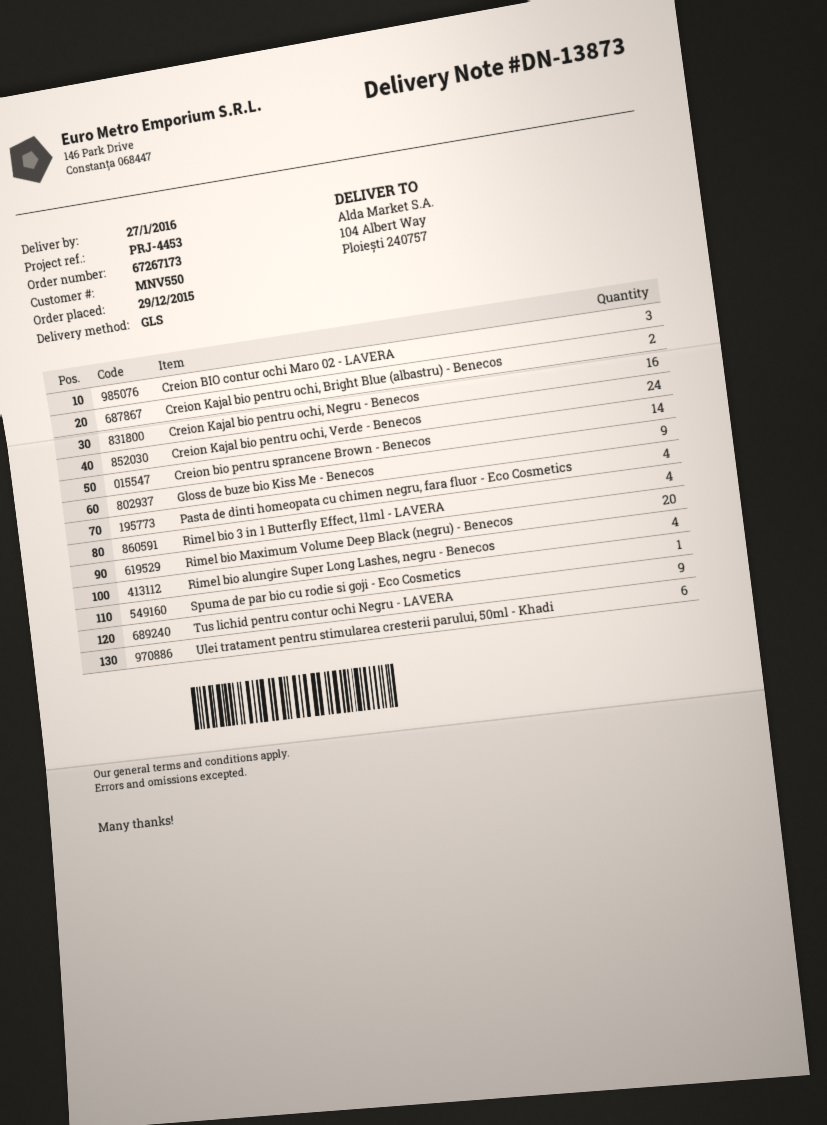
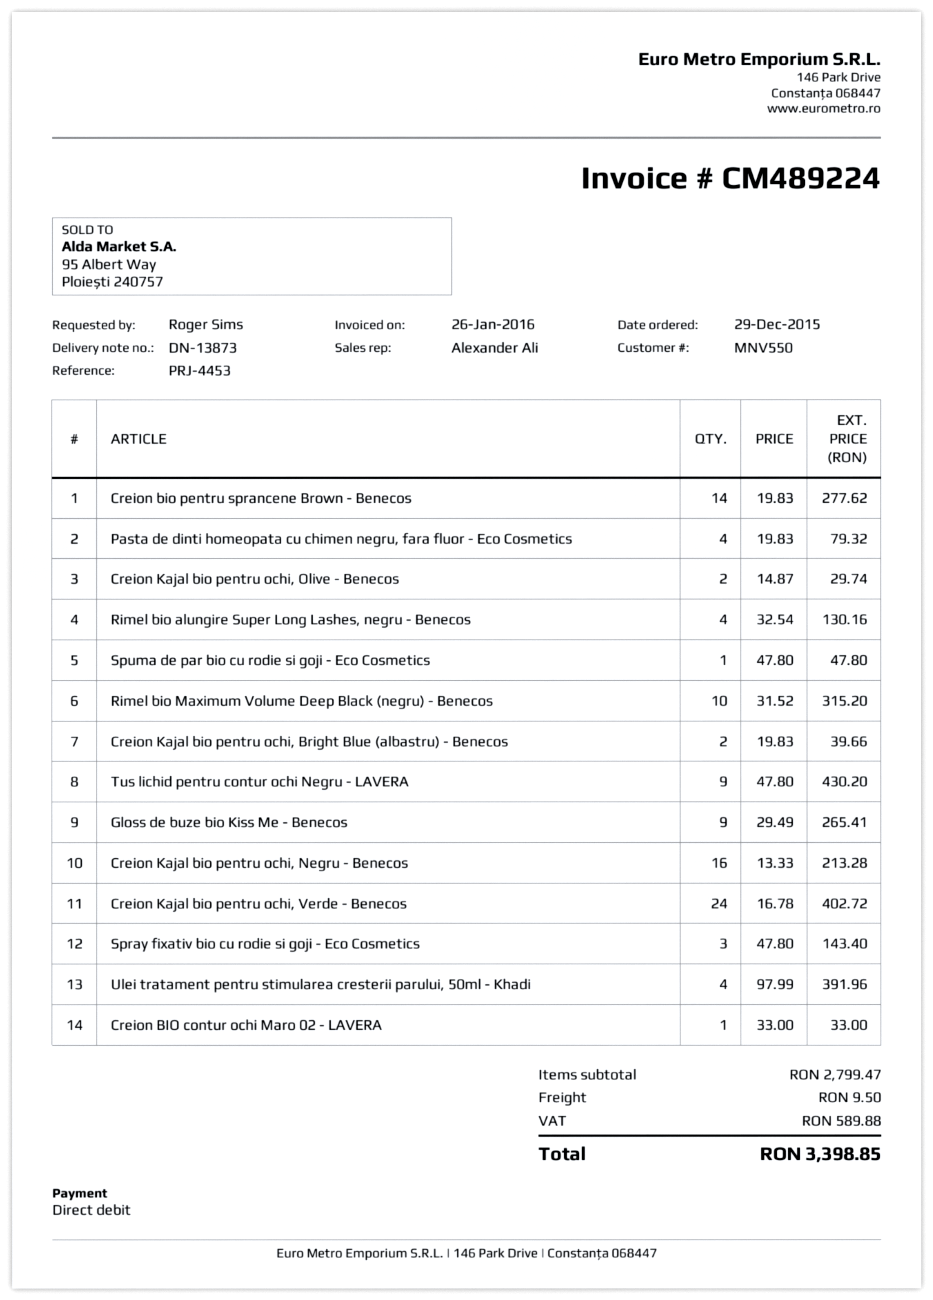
Creion BIO contur ochi Maro 02 - LAVERA: 3 -> 1
Rimel bio 3 in 1 Butterfly Effect, 11ml - LAVERA: 4 -> none
Rimel bio Maximum Volume Deep Black (negru) - Benecos: 20 -> 10
Ulei tratament pentru stimularea cresterii parului, 50ml - Khadi: 6 -> 4
Creion Kajal bio pentru ochi, Olive - Benecos: none -> 2
Spray fixativ bio cu rodie si goji - Eco Cosmetics: none -> 3

